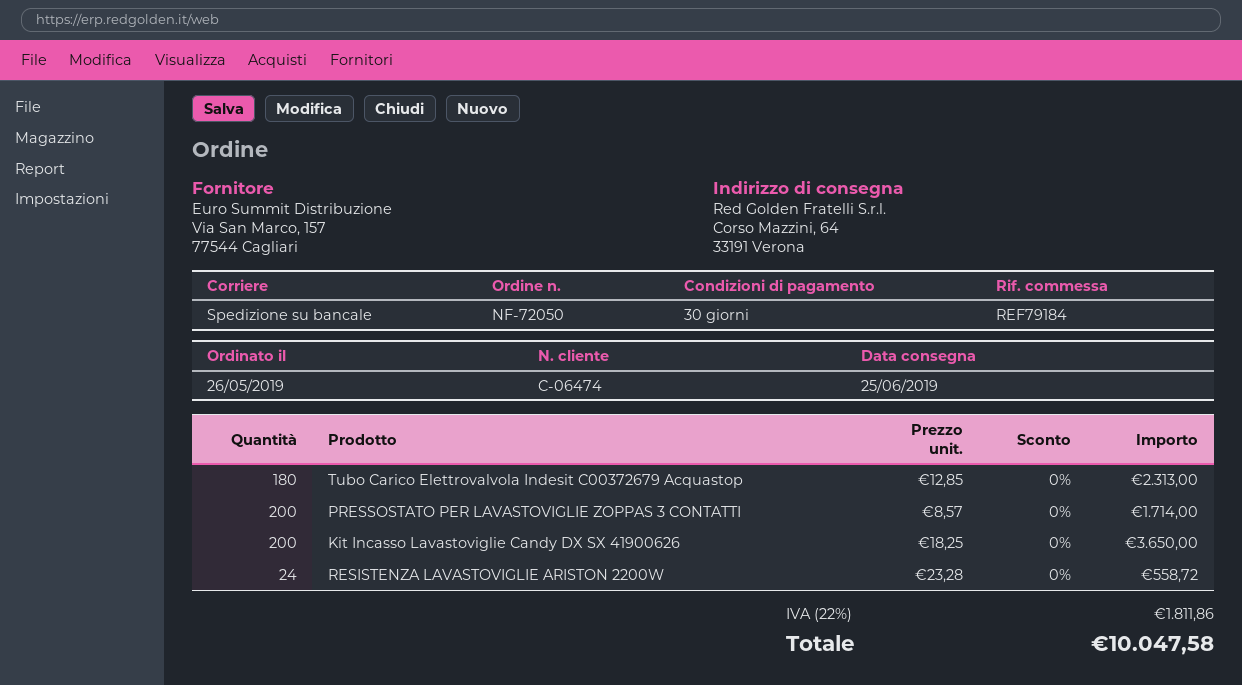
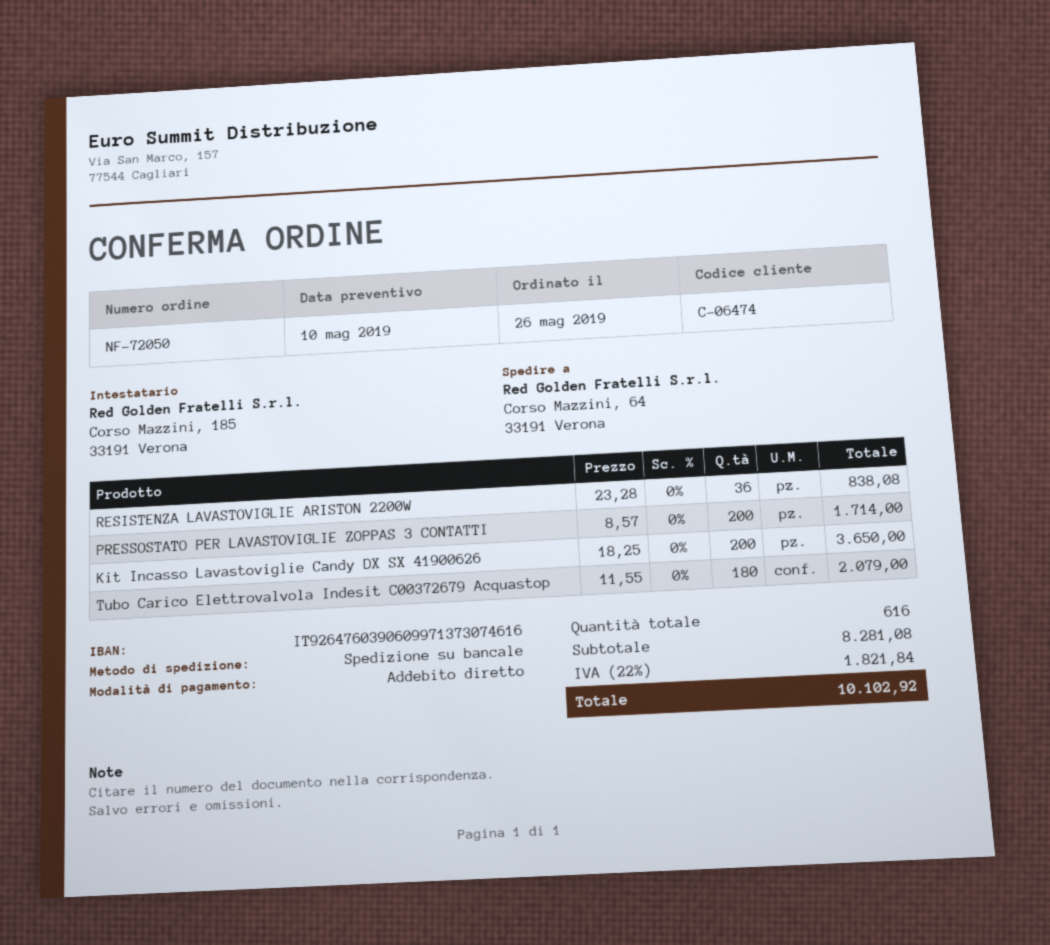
Tubo Carico Elettrovalvola Indesit C00372679 Acquastop: 180 x 12.85 = 2313.00 -> 180 x 11.55 = 2079.00
RESISTENZA LAVASTOVIGLIE ARISTON 2200W: 24 x 23.28 = 558.72 -> 36 x 23.28 = 838.08
tax: 22% = 1811.86 -> 22% = 1821.84
total: 10047.58 -> 10102.92

